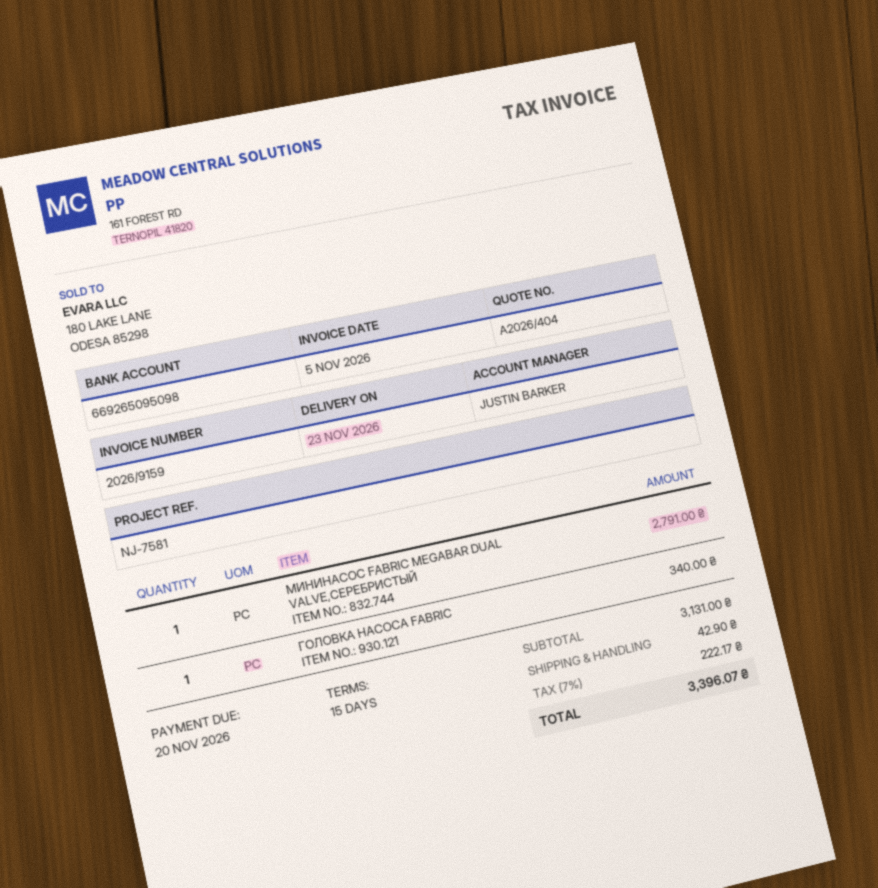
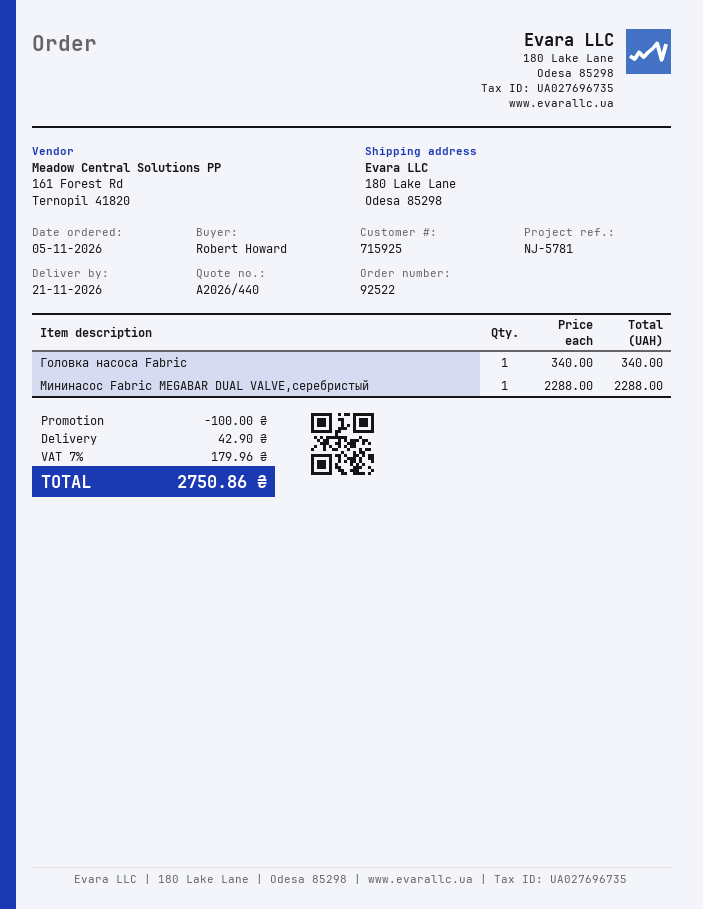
quote number: A2026/404 -> A2026/440
delivery date: 2026-11-23 -> 2026-11-21
reference: NJ-7581 -> NJ-5781
МИНИНАСОС FABRIC MEGABAR DUAL VALVE,СЕРЕБРИСТЫЙ: 1 for 2791.00 -> 1 for 2288.00
discount: none -> 100.00
tax: 7% = 222.17 -> 7% = 179.96
total: 3396.07 -> 2750.86

